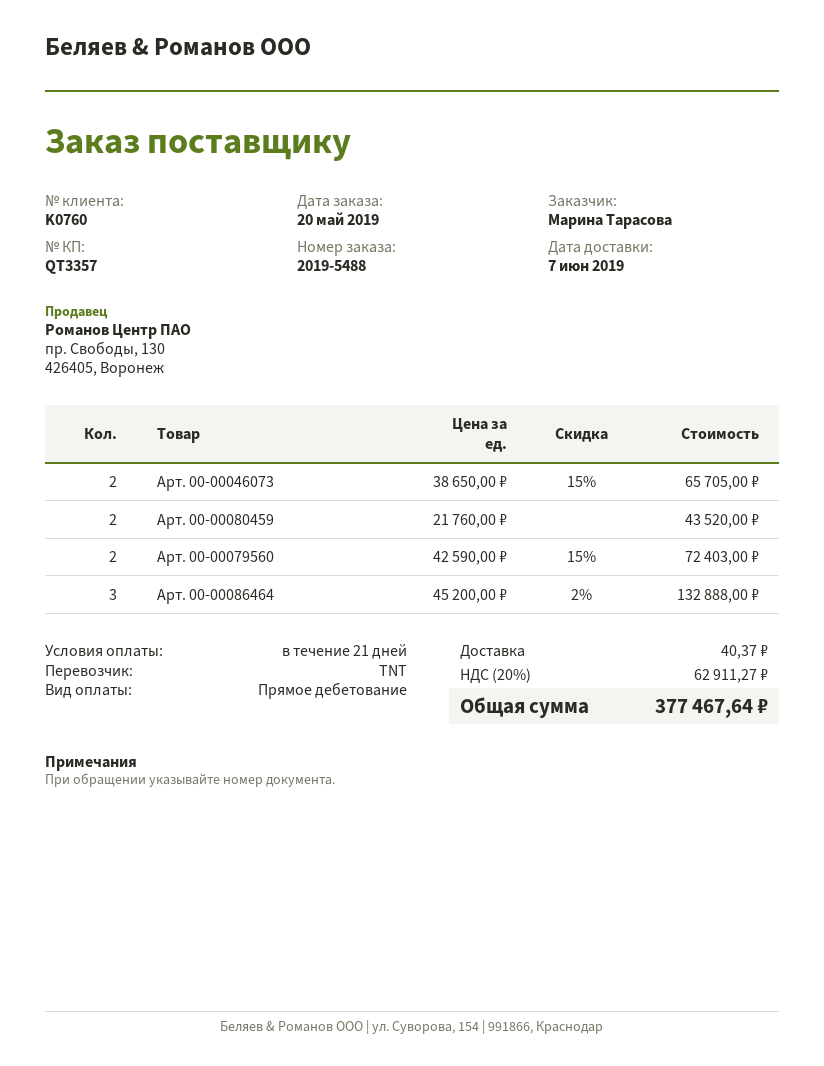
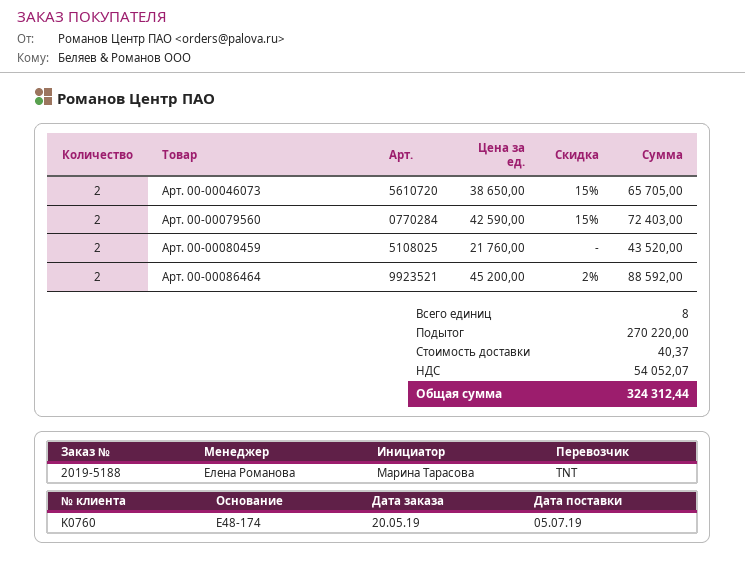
order number: 2019-5488 -> 2019-5188
delivery date: 2019-06-07 -> 2019-07-05
Арт. 00-00086464: 3 x 45200.00 - 2% = 132888.00 -> 2 x 45200.00 - 2% = 88592.00
tax: 62911.27 -> 54052.07
total: 377467.64 -> 324312.44

